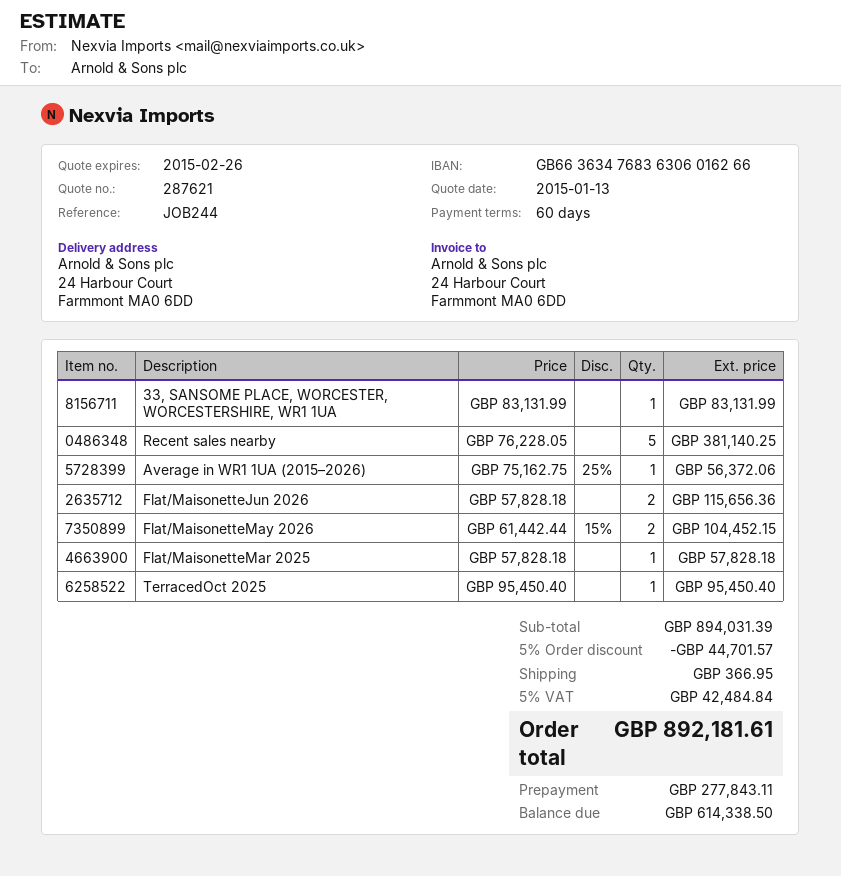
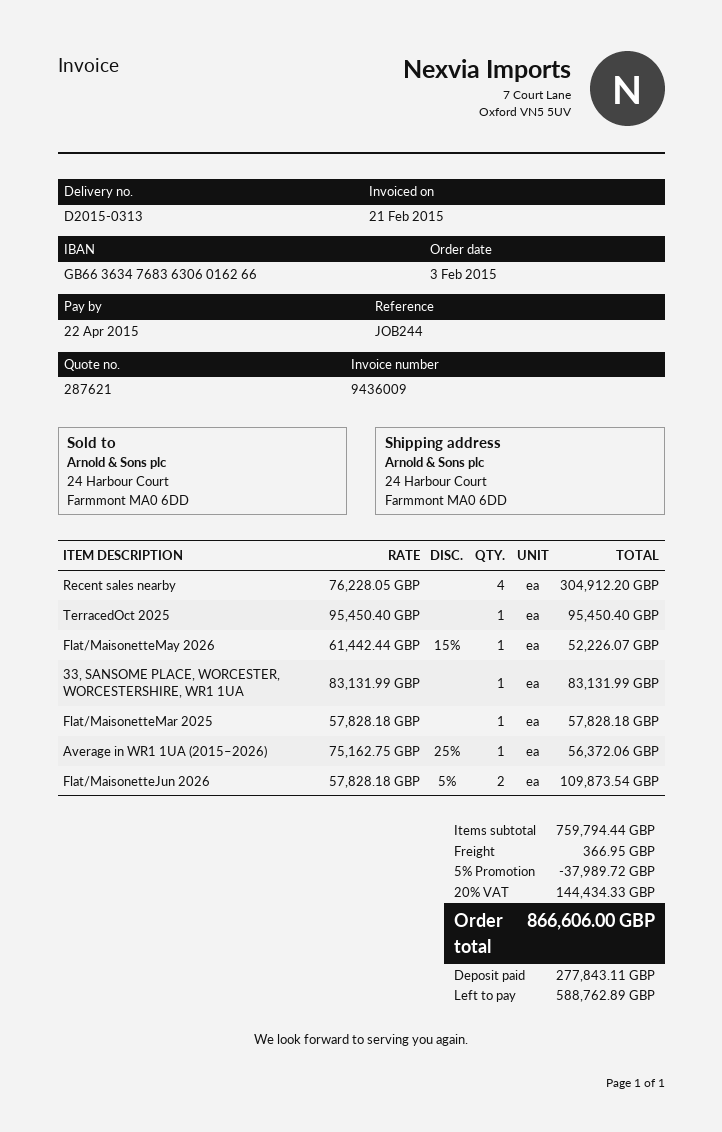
Recent sales nearby: 5 x 76228.05 = 381140.25 -> 4 x 76228.05 = 304912.20
Flat/MaisonetteJun 2026: 2 x 57828.18 = 115656.36 -> 2 x 57828.18 - 5% = 109873.54
Flat/MaisonetteMay 2026: 2 x 61442.44 - 15% = 104452.15 -> 1 x 61442.44 - 15% = 52226.07
subtotal: 894031.39 -> 759794.44
discount: 5% = 44701.57 -> 5% = 37989.72
tax: 5% = 42484.84 -> 20% = 144434.33
total: 892181.61 -> 866606.00
balance: 614338.50 -> 588762.89

